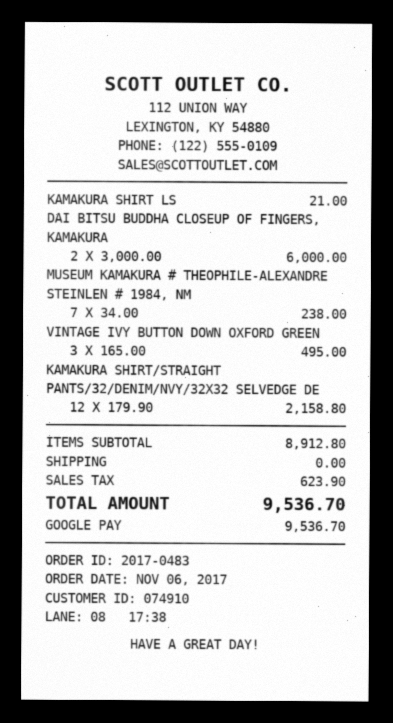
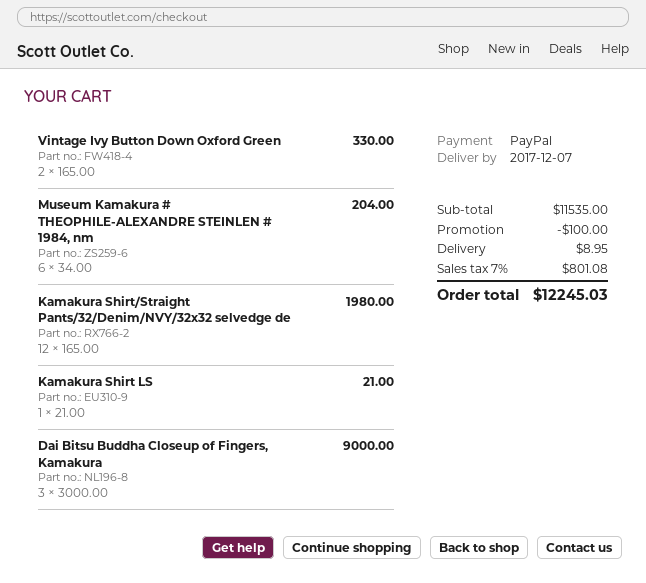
payment method: Google Pay -> PayPal
DAI BITSU BUDDHA CLOSEUP OF FINGERS, KAMAKURA: 2 x 3000.00 = 6000.00 -> 3 x 3000.00 = 9000.00
MUSEUM KAMAKURA # THEOPHILE-ALEXANDRE STEINLEN # 1984, NM: 7 x 34.00 = 238.00 -> 6 x 34.00 = 204.00
VINTAGE IVY BUTTON DOWN OXFORD GREEN: 3 x 165.00 = 495.00 -> 2 x 165.00 = 330.00
KAMAKURA SHIRT/STRAIGHT PANTS/32/DENIM/NVY/32X32 SELVEDGE DE: 12 x 179.90 = 2158.80 -> 12 x 165.00 = 1980.00
subtotal: 8912.80 -> 11535.00
discount: none -> 100.00
shipping: 0.00 -> 8.95
tax: 623.90 -> 801.08
total: 9536.70 -> 12245.03

